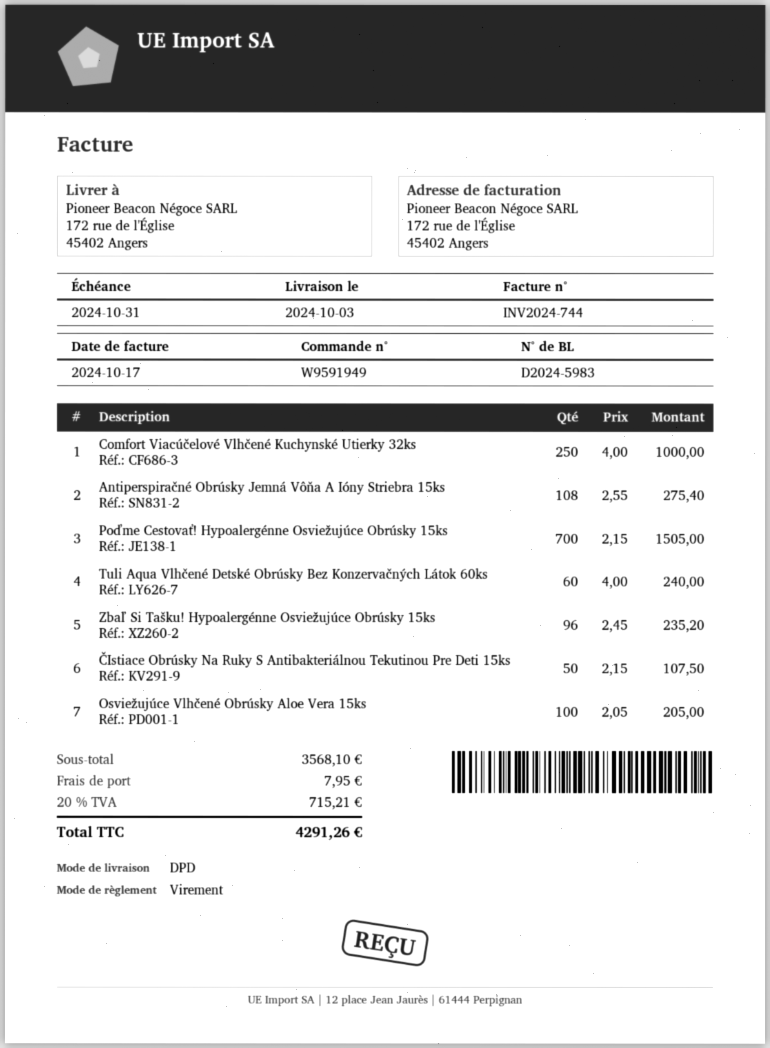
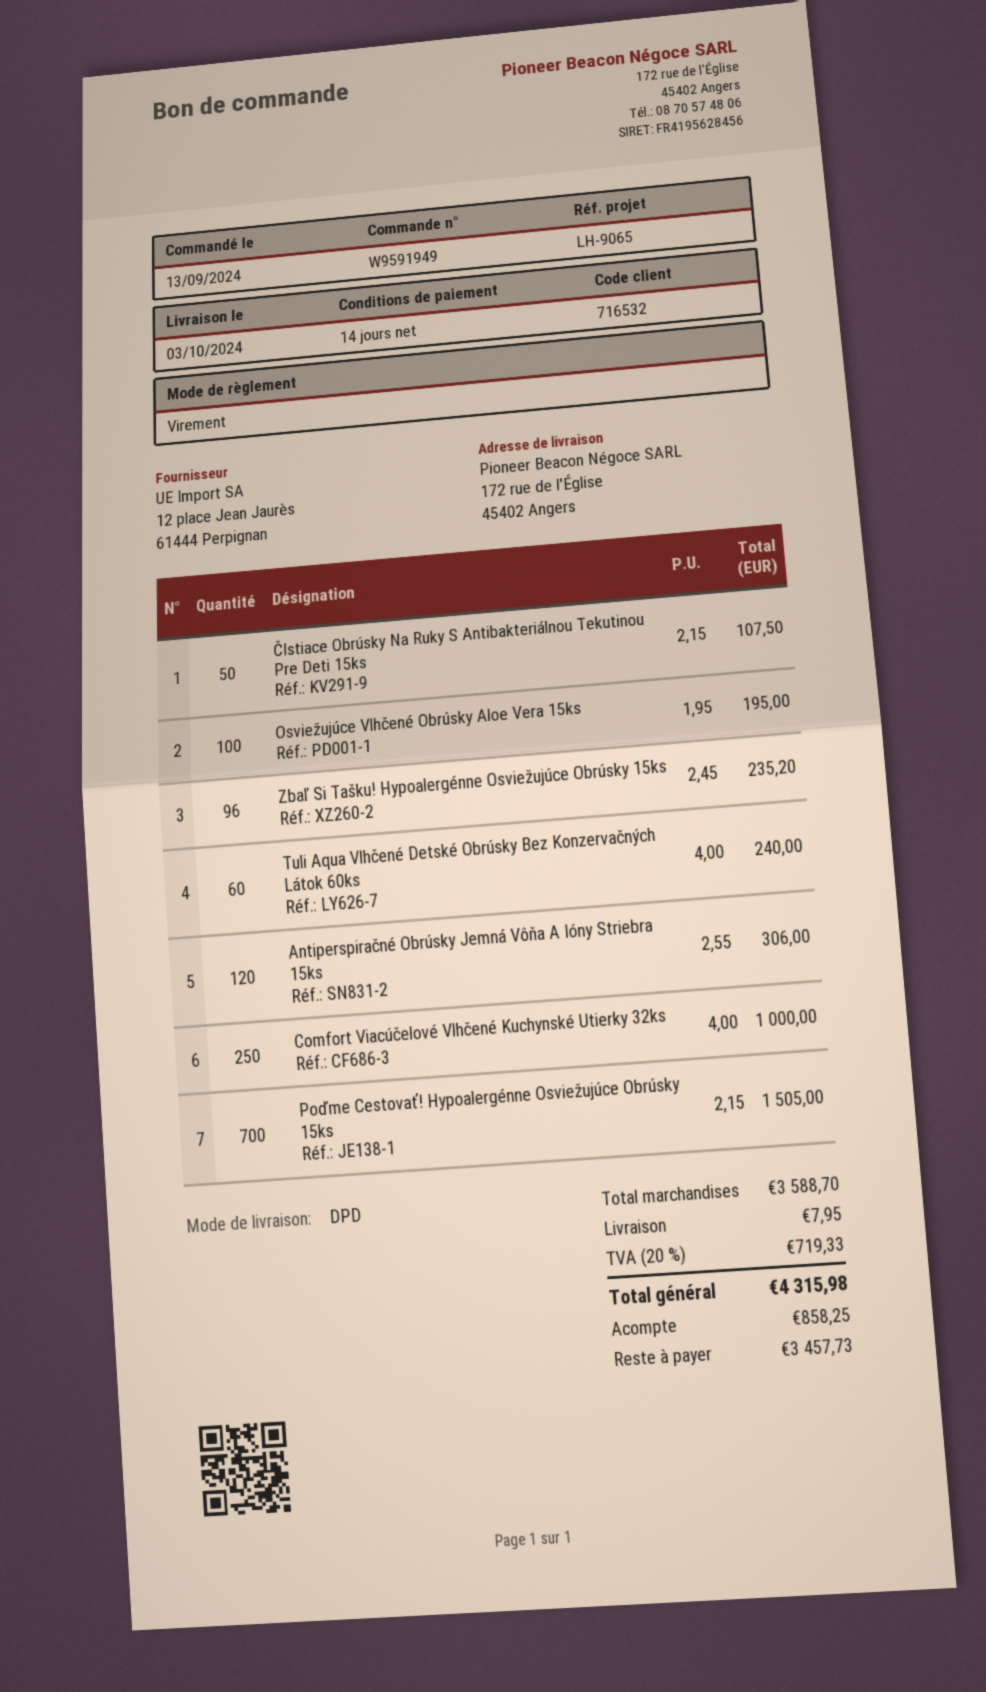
Antiperspiračné Obrúsky Jemná Vôňa A Ióny Striebra 15ks: 108 x 2.55 = 275.40 -> 120 x 2.55 = 306.00
Osviežujúce Vlhčené Obrúsky Aloe Vera 15ks: 100 x 2.05 = 205.00 -> 100 x 1.95 = 195.00
subtotal: 3568.10 -> 3588.70
tax: 20% = 715.21 -> 20% = 719.33
total: 4291.26 -> 4315.98

